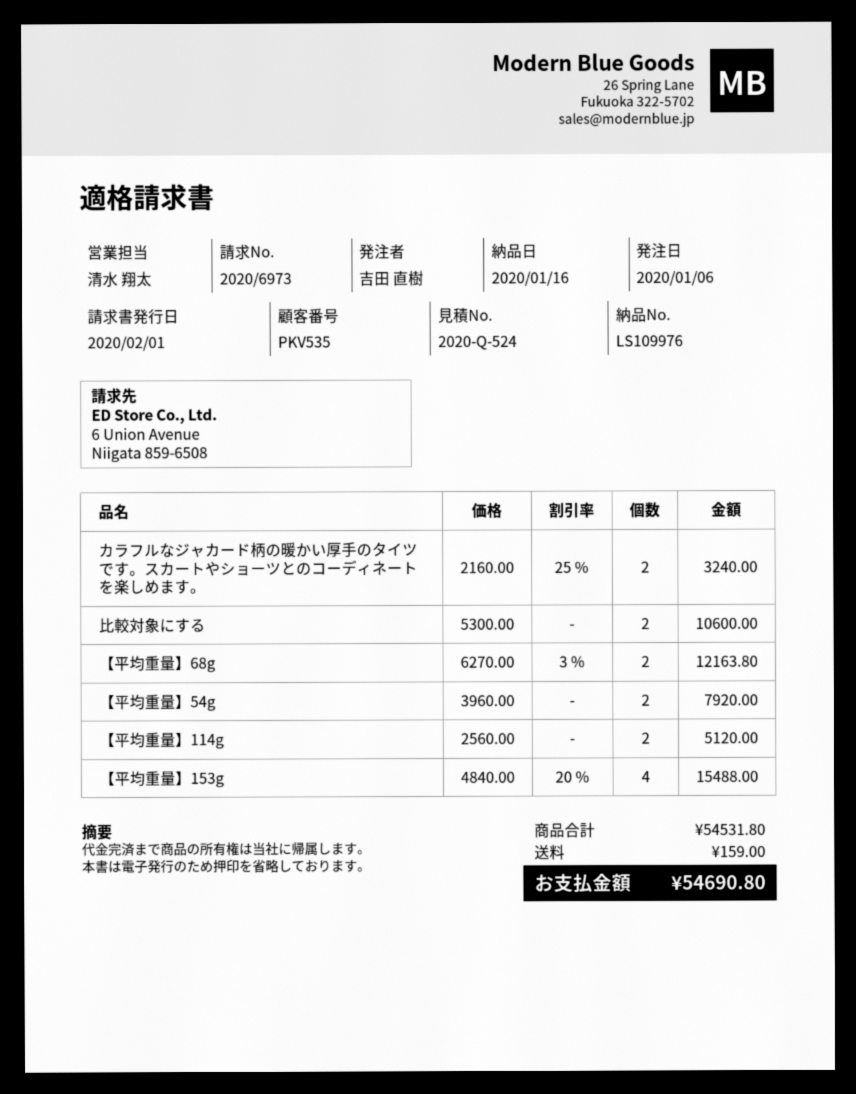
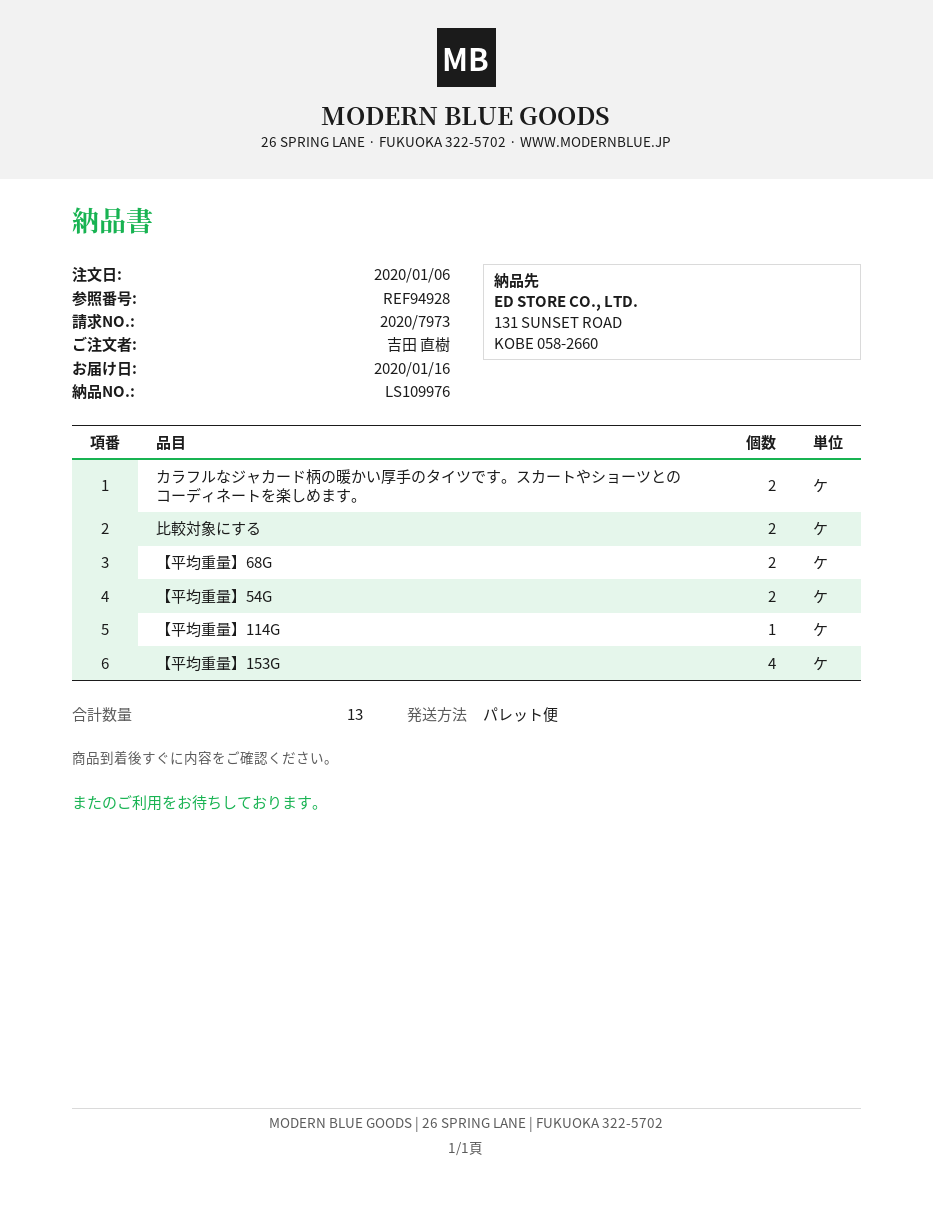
invoice number: 2020/6973 -> 2020/7973
【平均重量】114g: 2 -> 1

